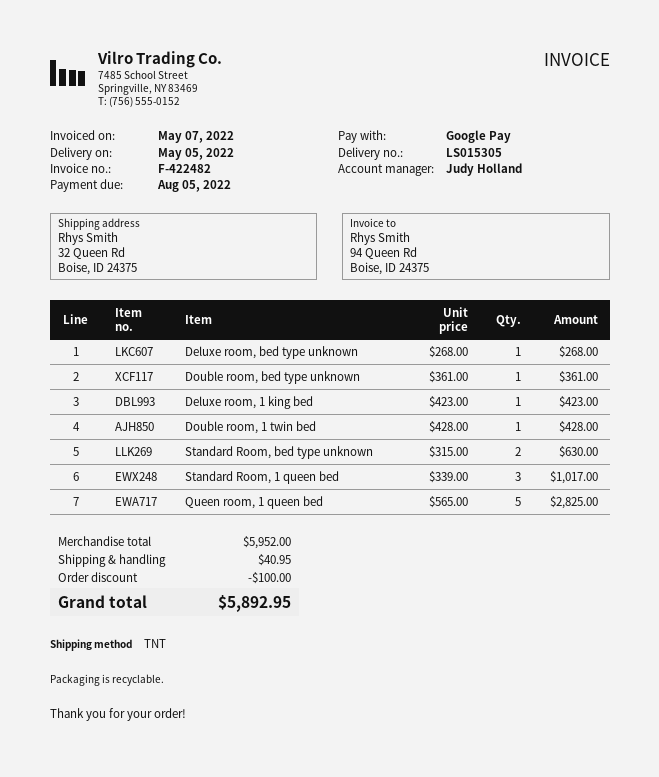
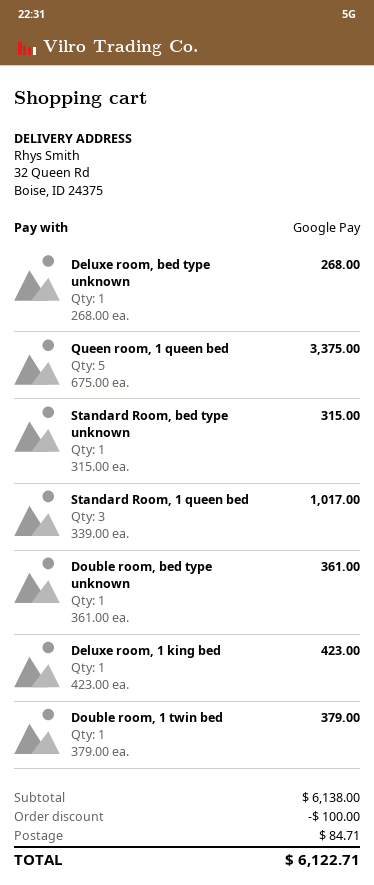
Double room, 1 twin bed: 1 x 428.00 = 428.00 -> 1 x 379.00 = 379.00
Standard Room, bed type unknown: 2 x 315.00 = 630.00 -> 1 x 315.00 = 315.00
Queen room, 1 queen bed: 5 x 565.00 = 2825.00 -> 5 x 675.00 = 3375.00
subtotal: 5952.00 -> 6138.00
shipping: 40.95 -> 84.71
total: 5892.95 -> 6122.71

